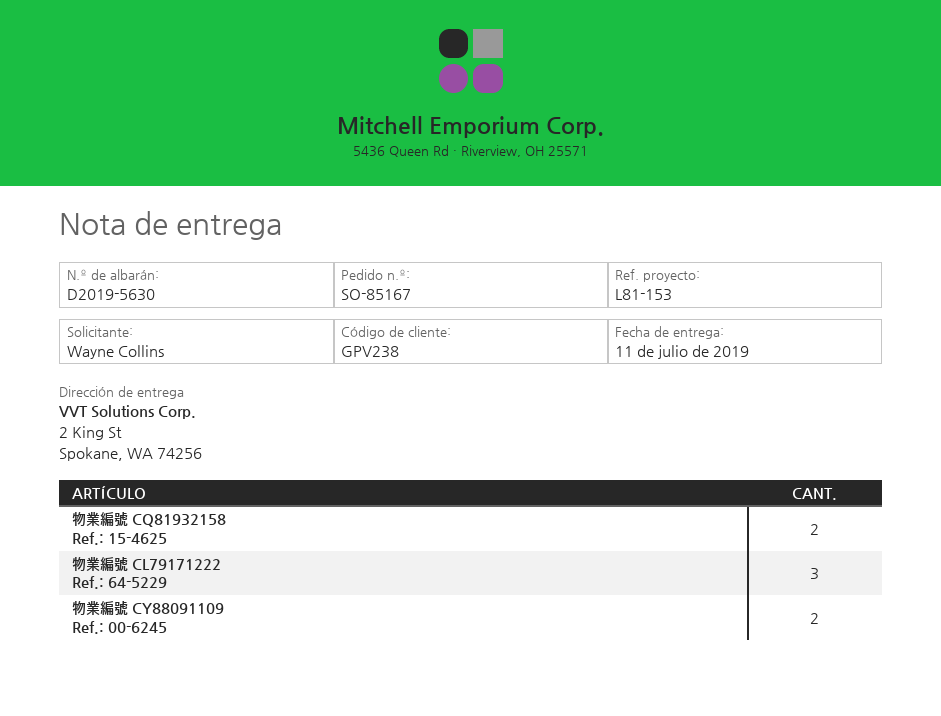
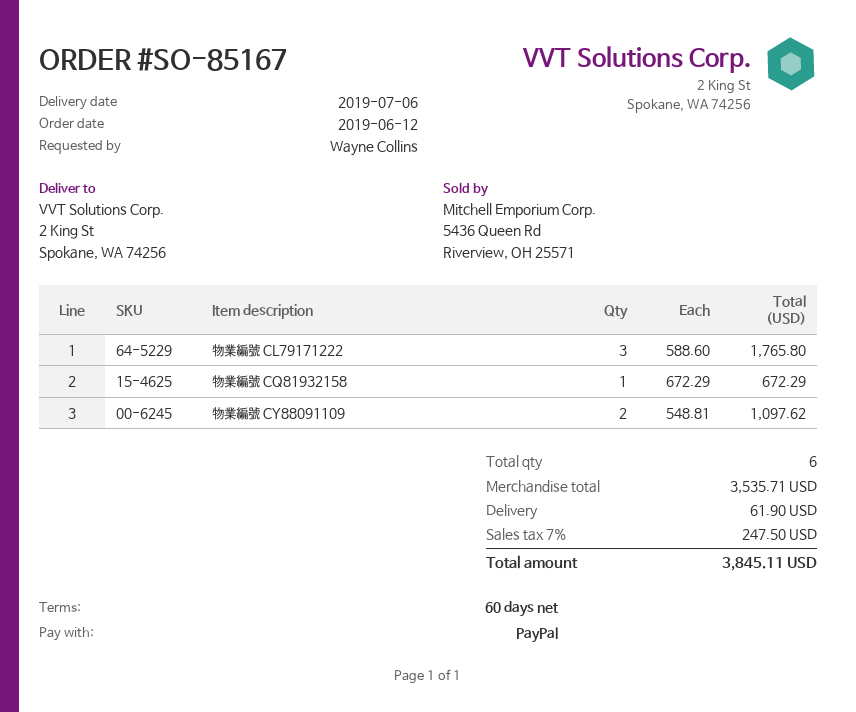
delivery date: 2019-07-11 -> 2019-07-06
物業編號 CQ81932158: 2 -> 1

